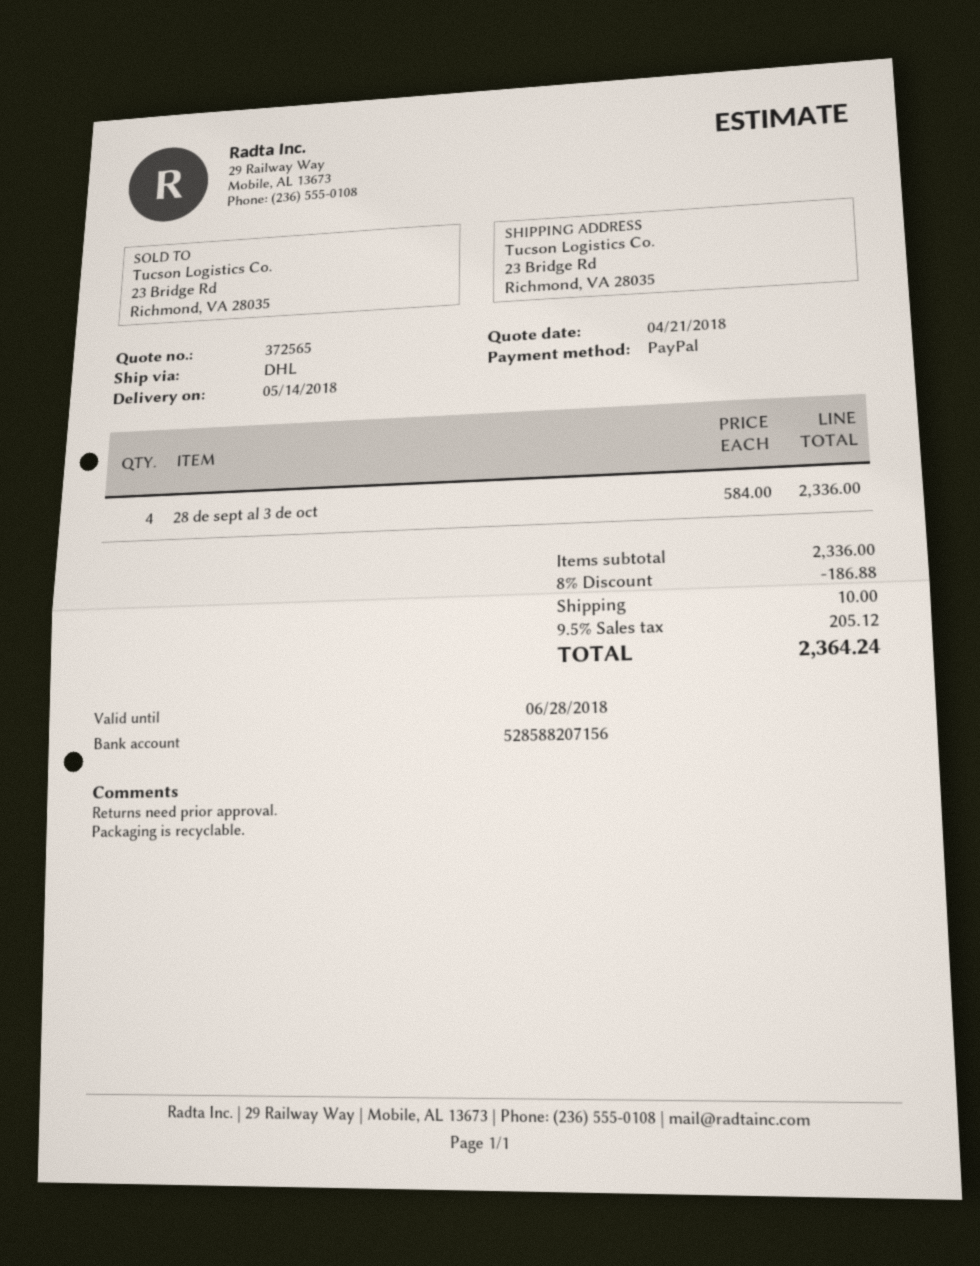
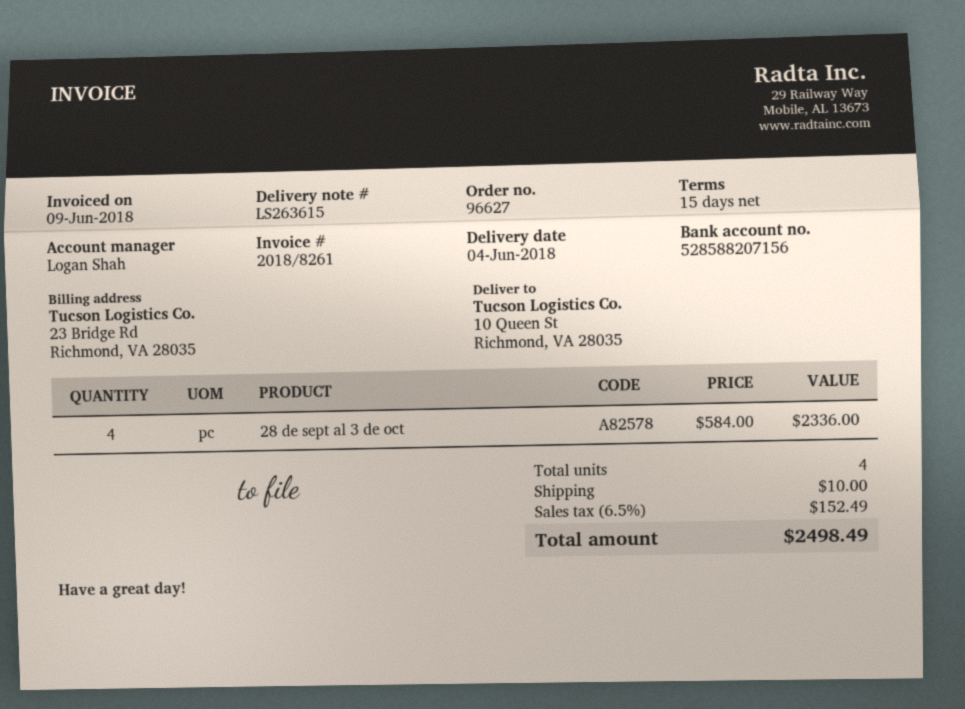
delivery date: 2018-05-14 -> 2018-06-04
ship to: 23 Bridge Rd, Richmond, VA 28035 -> 10 Queen St, Richmond, VA 28035
discount: 8% = 186.88 -> none
tax: 9.5% = 205.12 -> 6.5% = 152.49
total: 2364.24 -> 2498.49

